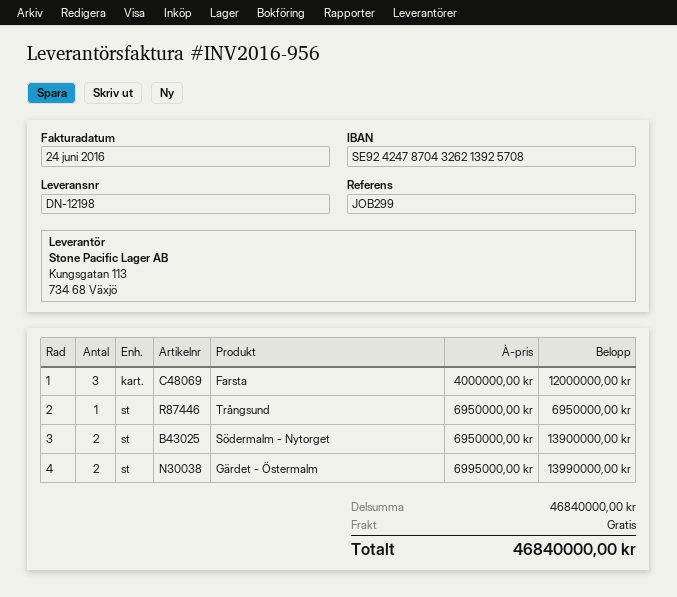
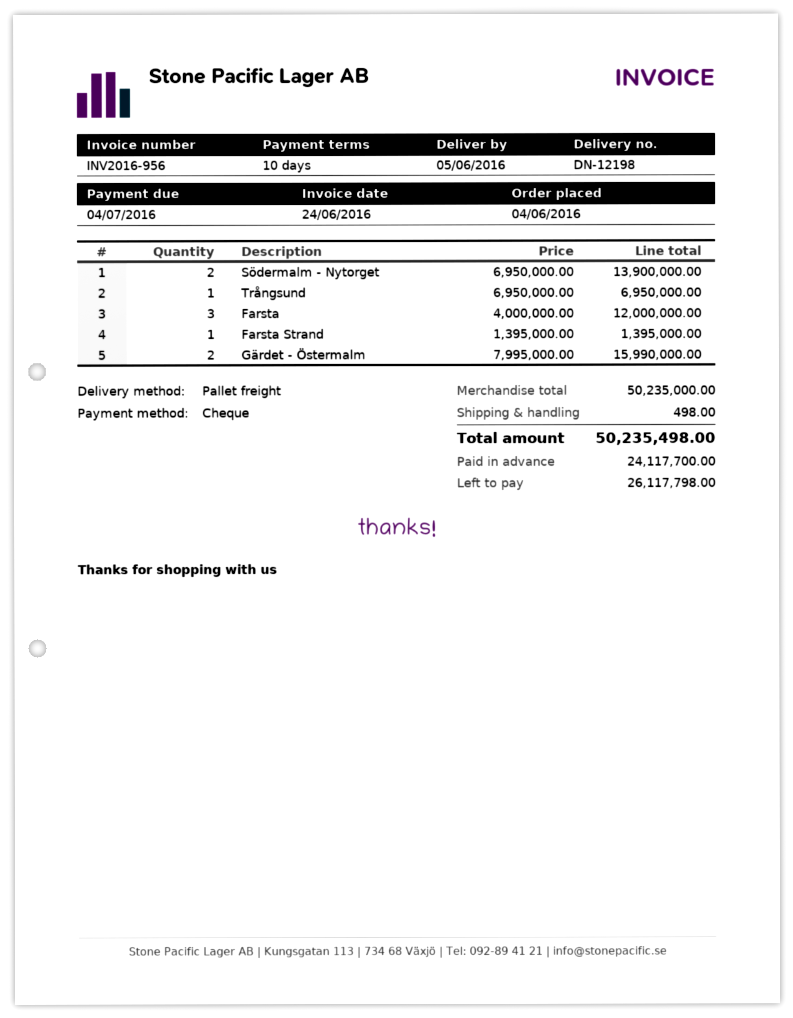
Gärdet - Östermalm: 2 x 6995000.00 = 13990000.00 -> 2 x 7995000.00 = 15990000.00
Farsta Strand: none -> 1 x 1395000.00 = 1395000.00
subtotal: 46840000.00 -> 50235000.00
shipping: 0.00 -> 498.00
total: 46840000.00 -> 50235498.00

